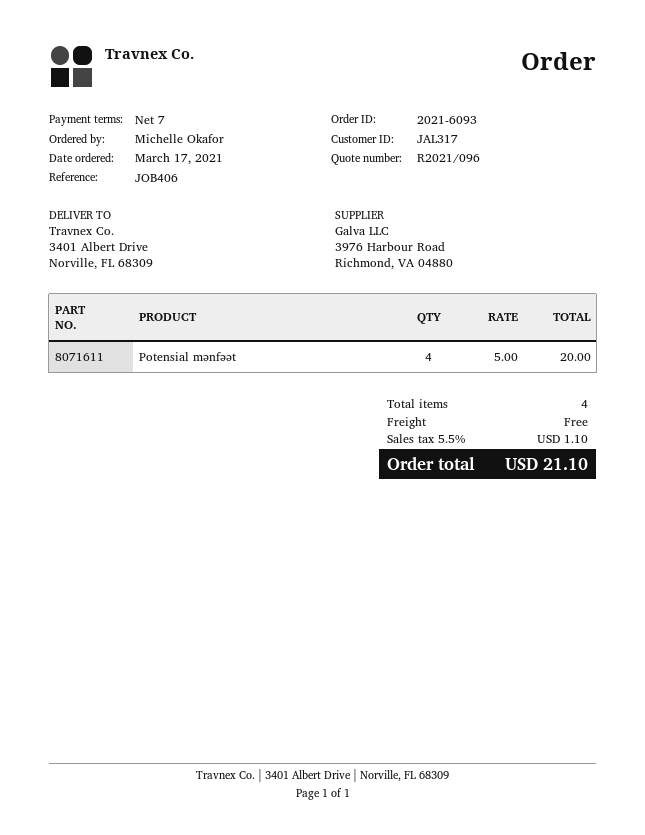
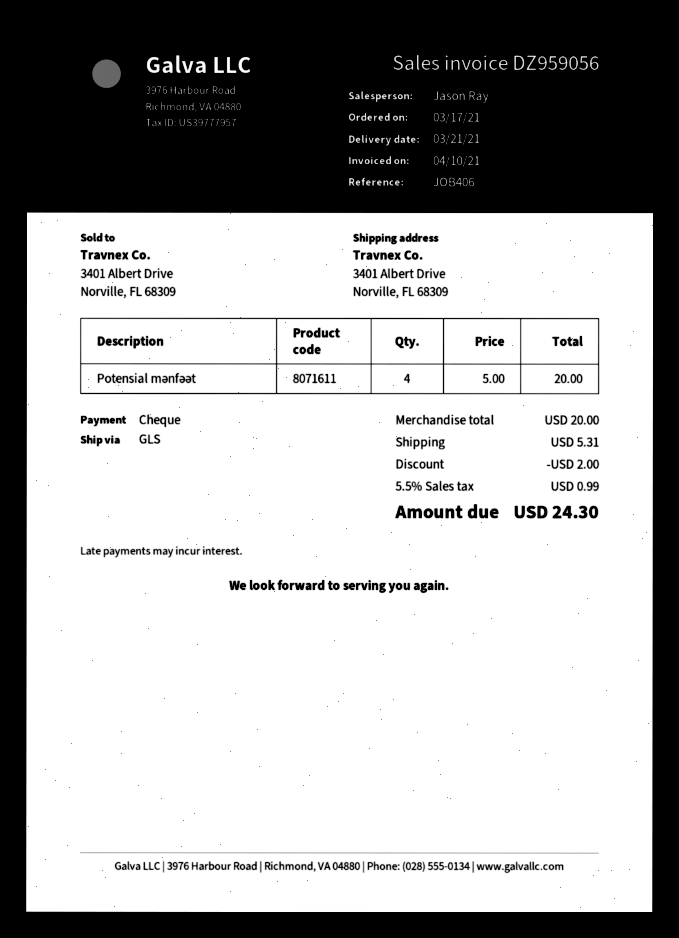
discount: none -> 2.00
shipping: 0.00 -> 5.31
tax: 5.5% = 1.10 -> 5.5% = 0.99
total: 21.10 -> 24.30

